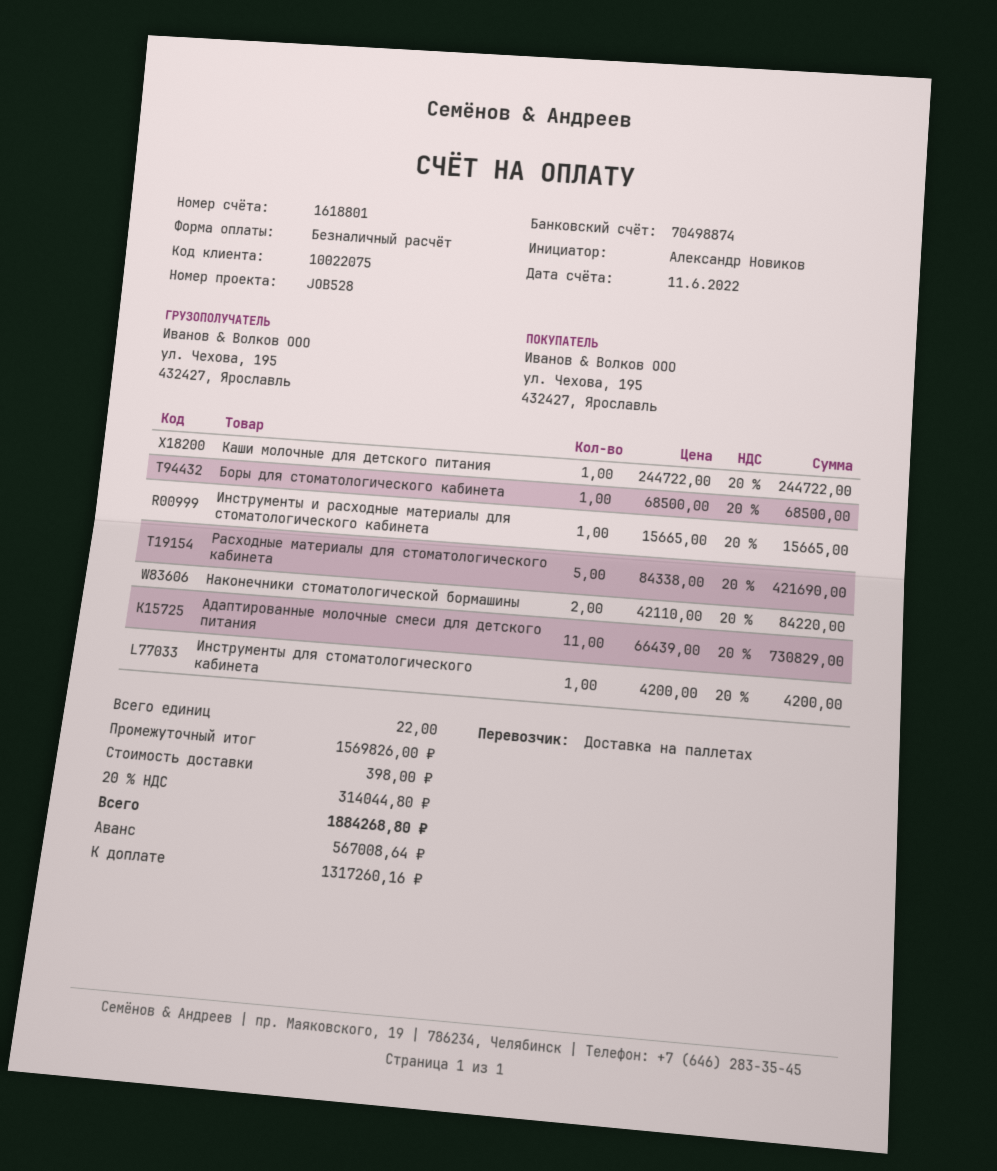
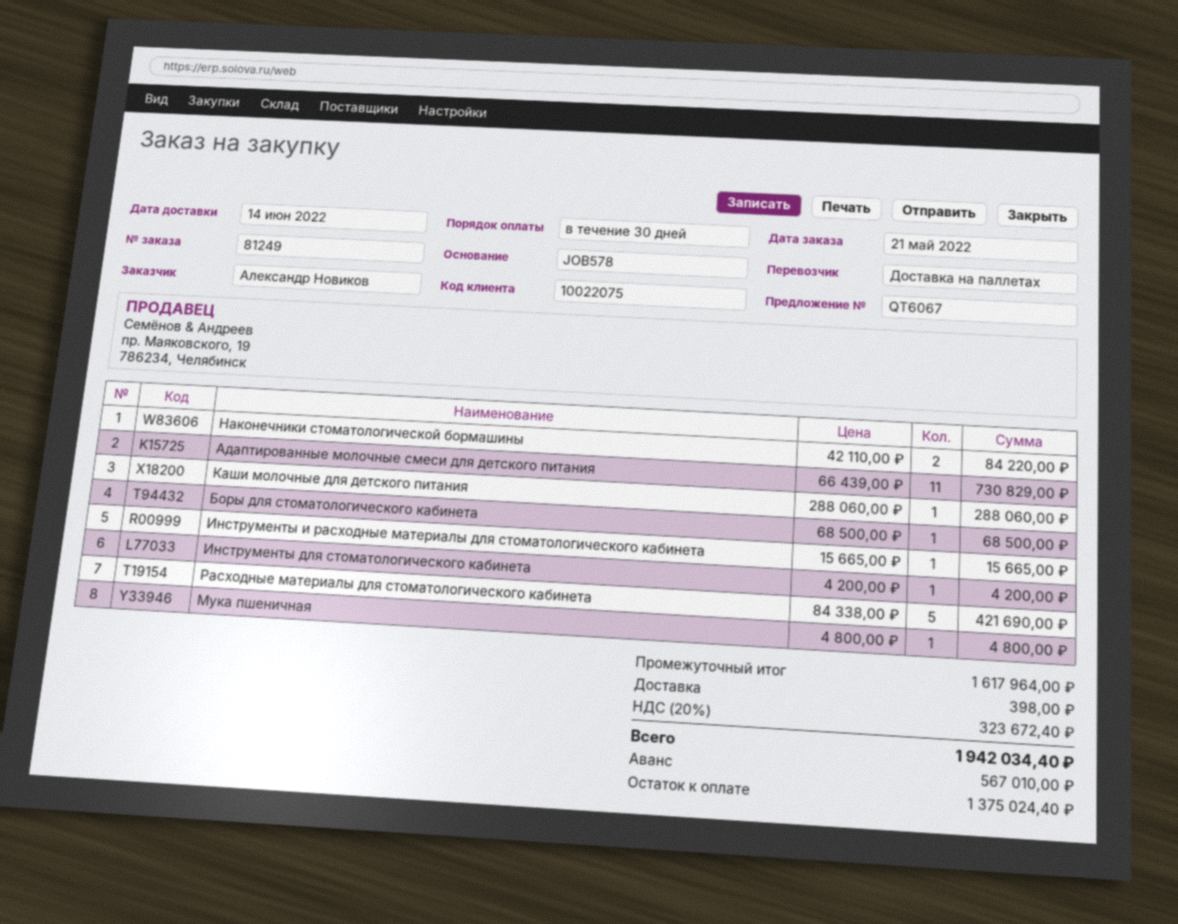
reference: JOB528 -> JOB578
Каши молочные для детского питания: 1 x 244722.00 = 244722.00 -> 1 x 288060.00 = 288060.00
Мука пшеничная: none -> 1 x 4800.00 = 4800.00
subtotal: 1569826.00 -> 1617964.00
tax: 20% = 314044.80 -> 20% = 323672.40
total: 1884268.80 -> 1942034.40
deposit: 567008.64 -> 567010.00
balance: 1317260.16 -> 1375024.40

